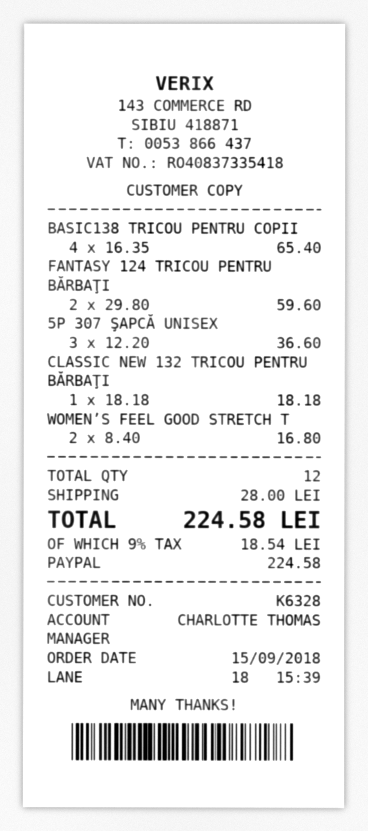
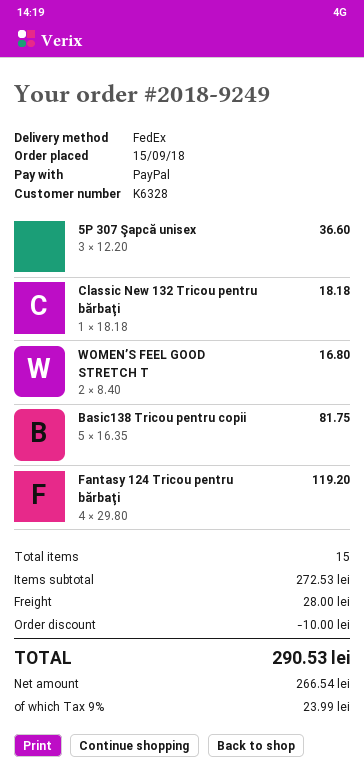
BASIC138 TRICOU PENTRU COPII: 4 x 16.35 = 65.40 -> 5 x 16.35 = 81.75
FANTASY 124 TRICOU PENTRU BĂRBAŢI: 2 x 29.80 = 59.60 -> 4 x 29.80 = 119.20
total quantity: 12 -> 15
discount: none -> 10.00
tax: 9% = 18.54 -> 9% = 23.99
total: 224.58 -> 290.53

